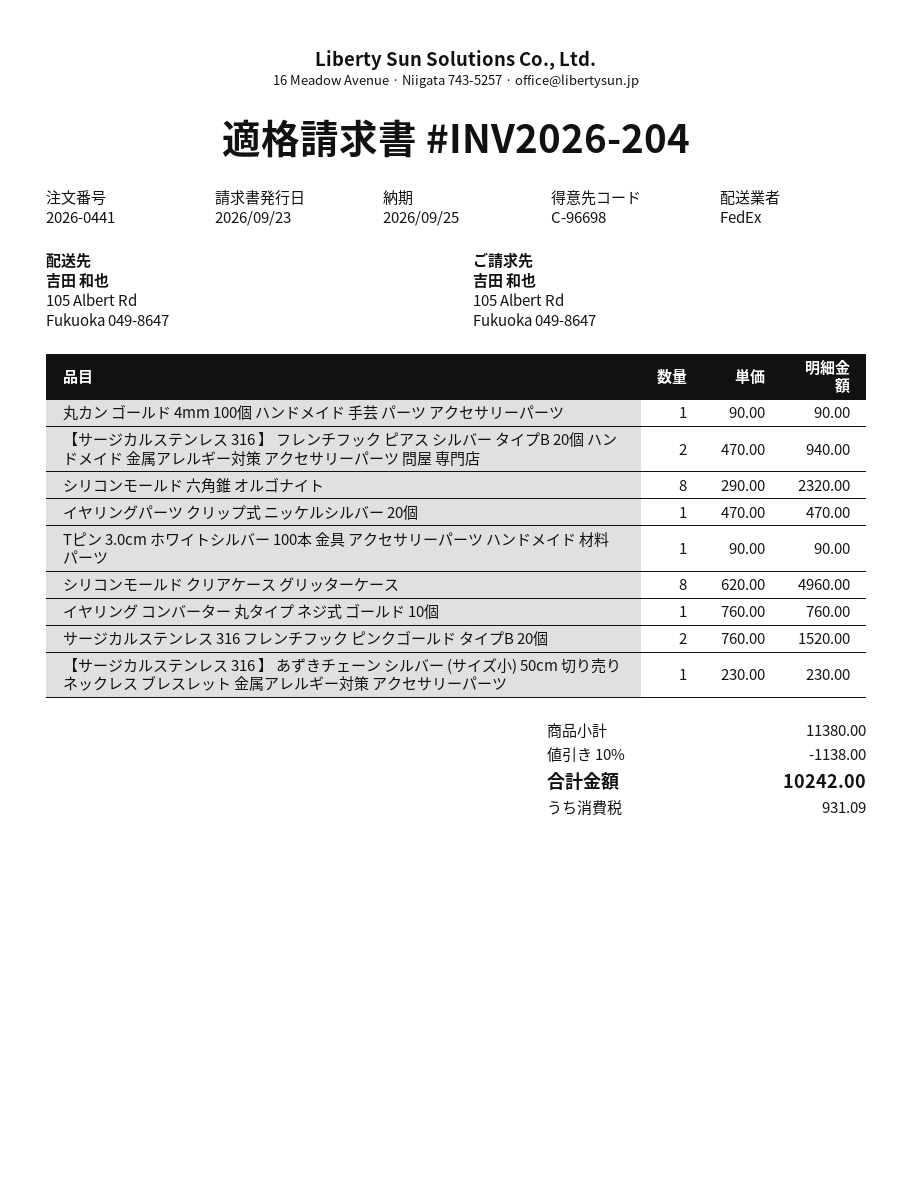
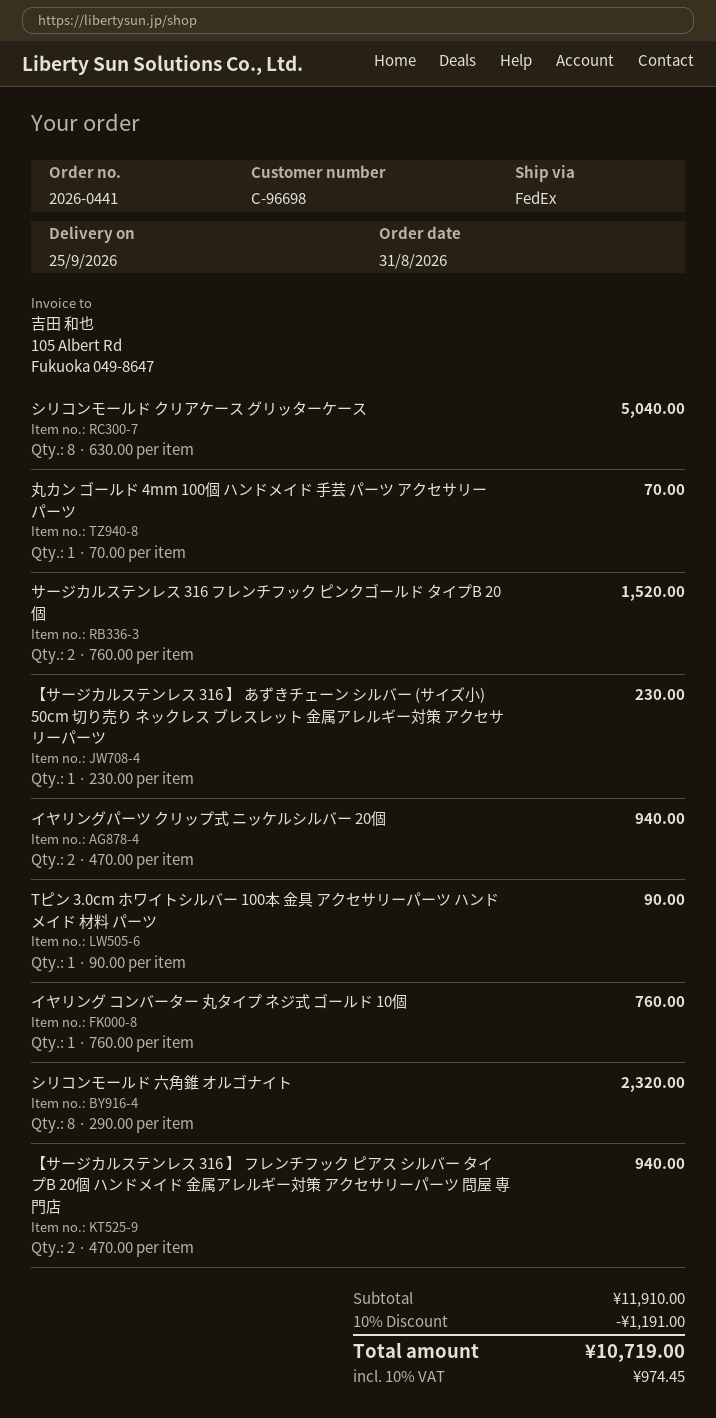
丸カン ゴールド 4mm 100個 ハンドメイド 手芸 パーツ アクセサリーパーツ: 1 x 90.00 = 90.00 -> 1 x 70.00 = 70.00
イヤリングパーツ クリップ式 ニッケルシルバー 20個: 1 x 470.00 = 470.00 -> 2 x 470.00 = 940.00
シリコンモールド クリアケース グリッターケース: 8 x 620.00 = 4960.00 -> 8 x 630.00 = 5040.00
subtotal: 11380.00 -> 11910.00
discount: 10% = 1138.00 -> 10% = 1191.00
tax: 931.09 -> 974.45
total: 10242.00 -> 10719.00

